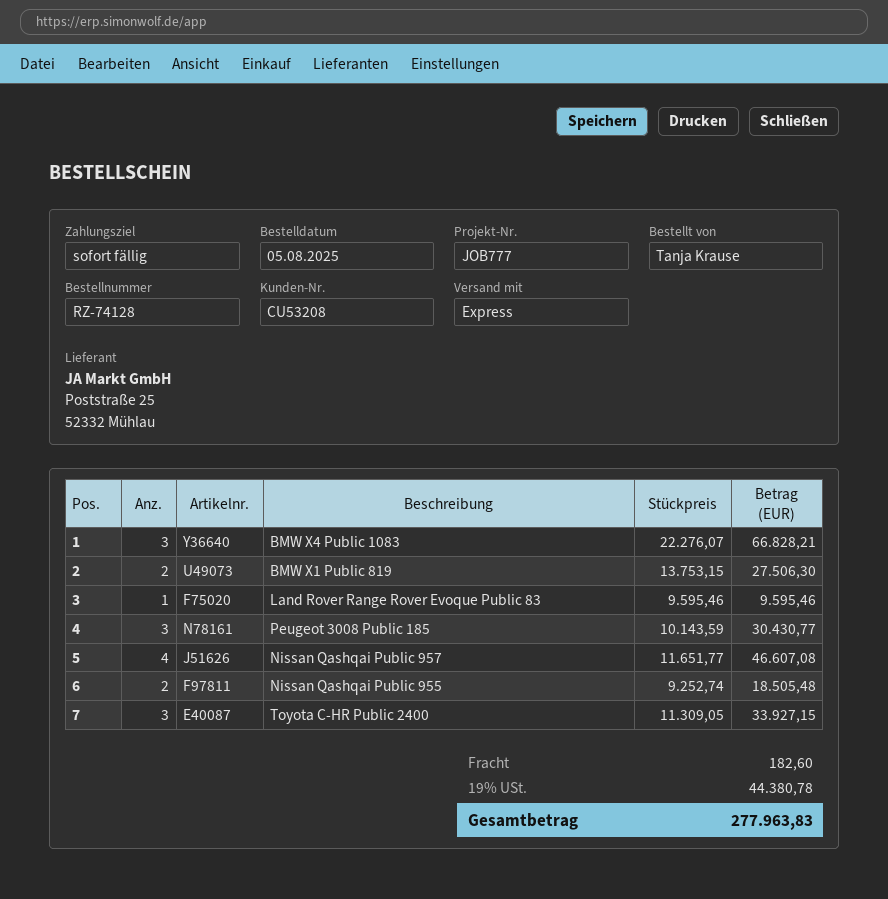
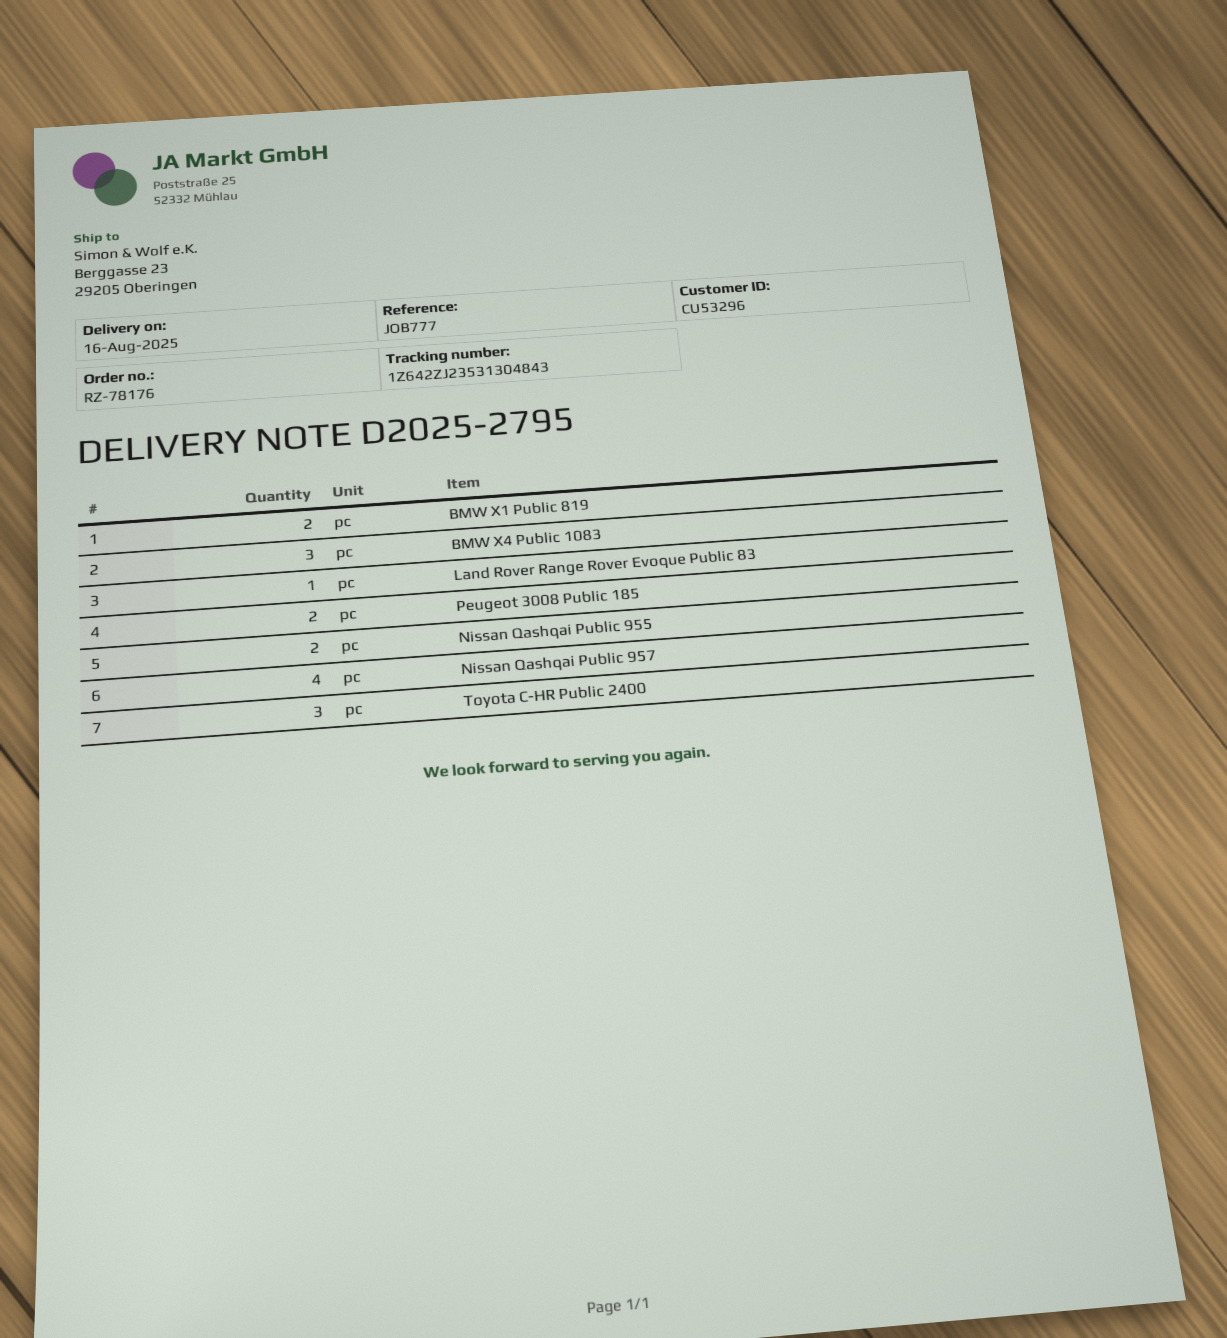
order number: RZ-74128 -> RZ-78176
customer number: CU53208 -> CU53296
Peugeot 3008 Public 185: 3 -> 2

